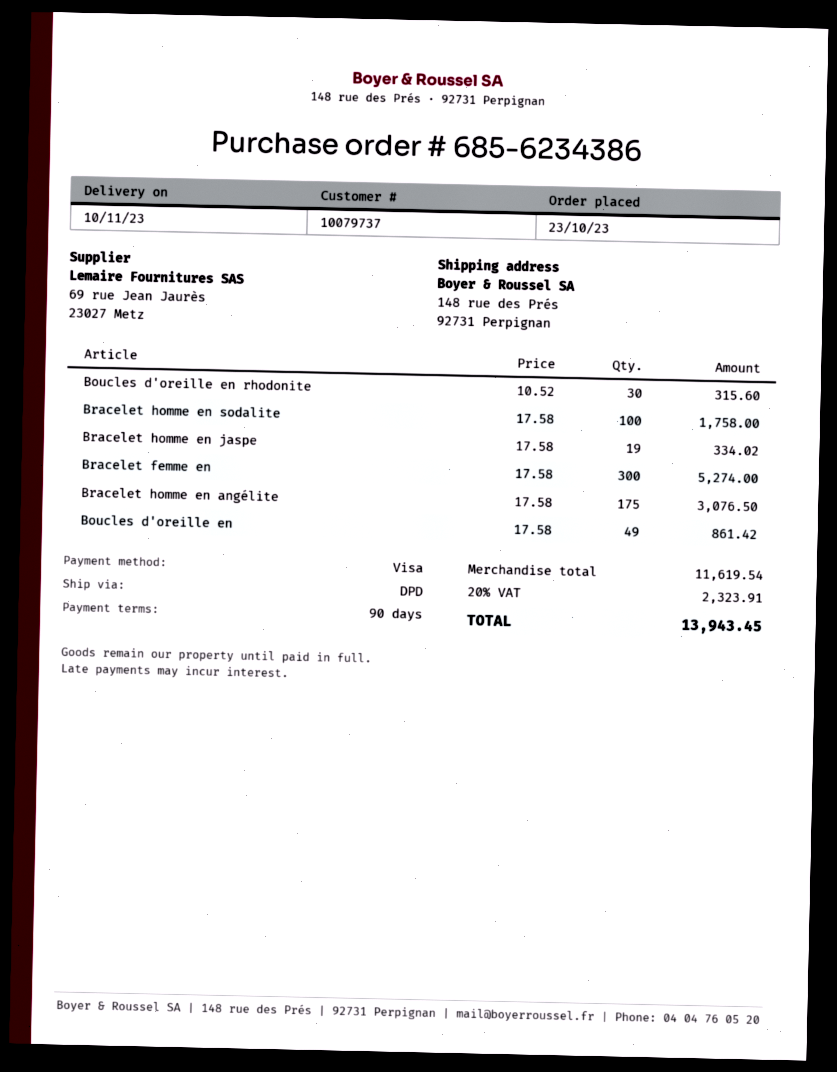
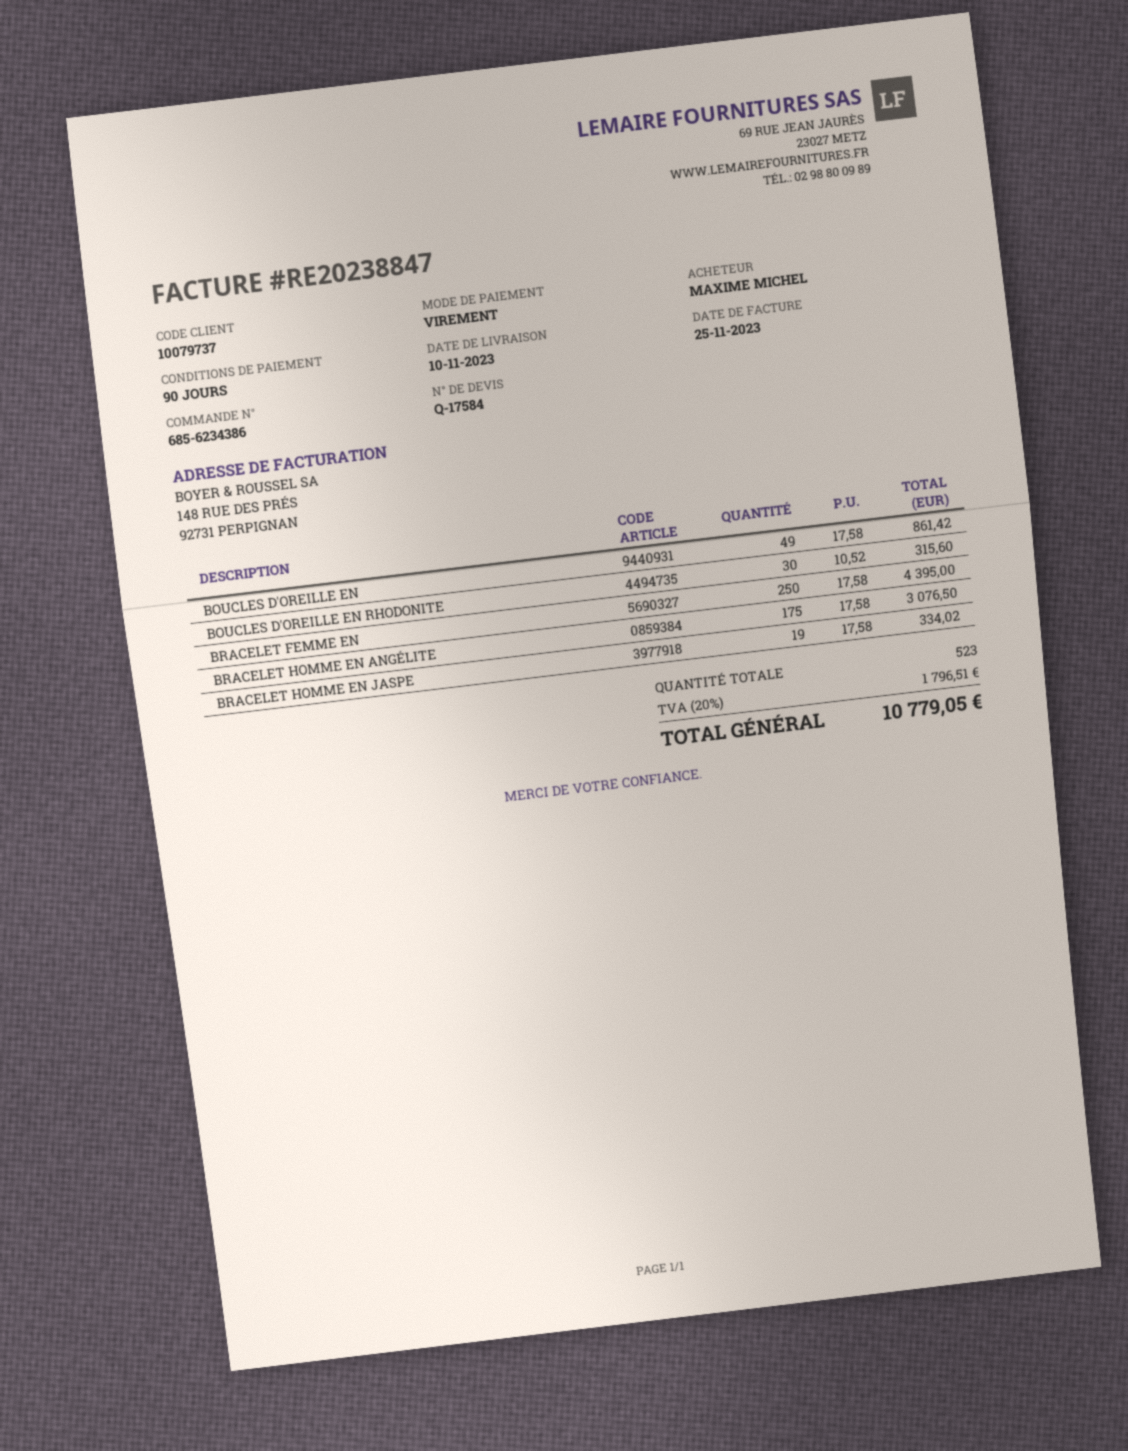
payment method: Visa -> bank transfer
Bracelet homme en sodalite: 100 x 17.58 = 1758.00 -> none
Bracelet femme en: 300 x 17.58 = 5274.00 -> 250 x 17.58 = 4395.00
tax: 20% = 2323.91 -> 20% = 1796.51
total: 13943.45 -> 10779.05

